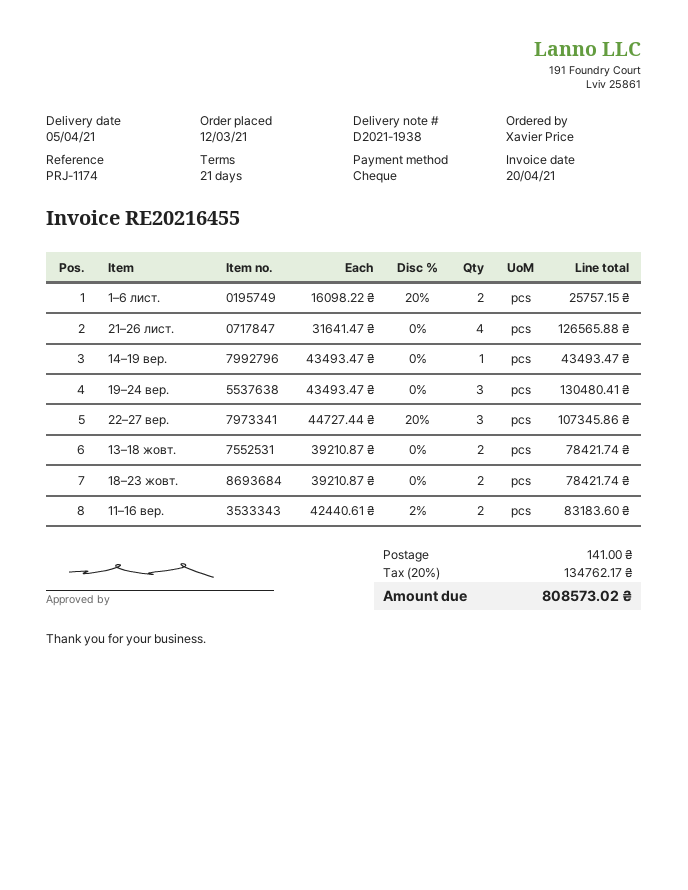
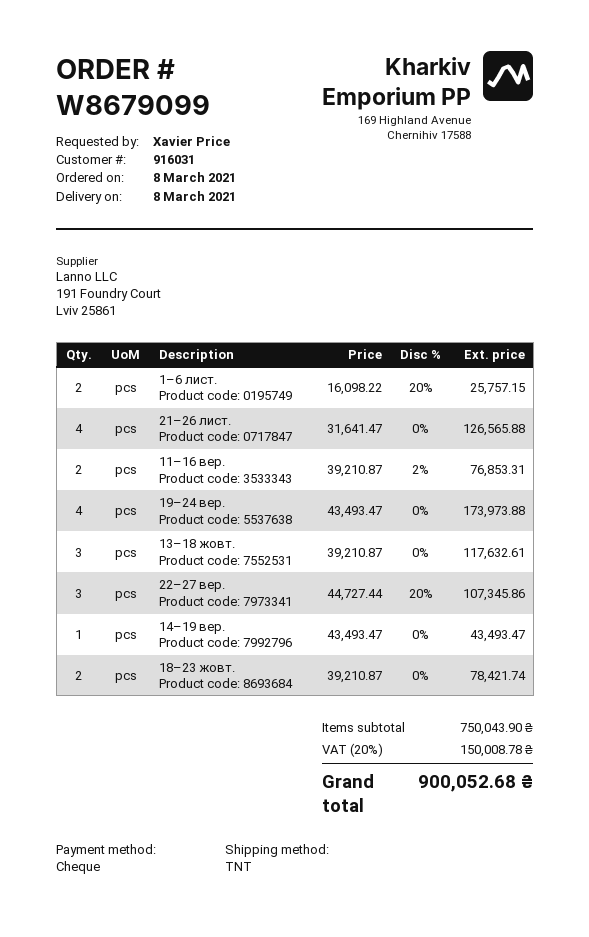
order date: 2021-03-12 -> 2021-03-08
delivery date: 2021-04-05 -> 2021-03-08
19–24 вер.: 3 x 43493.47 = 130480.41 -> 4 x 43493.47 = 173973.88
13–18 жовт.: 2 x 39210.87 = 78421.74 -> 3 x 39210.87 = 117632.61
11–16 вер.: 2 x 42440.61 - 2% = 83183.60 -> 2 x 39210.87 - 2% = 76853.31
shipping: 141.00 -> none
tax: 20% = 134762.17 -> 20% = 150008.78
total: 808573.02 -> 900052.68

